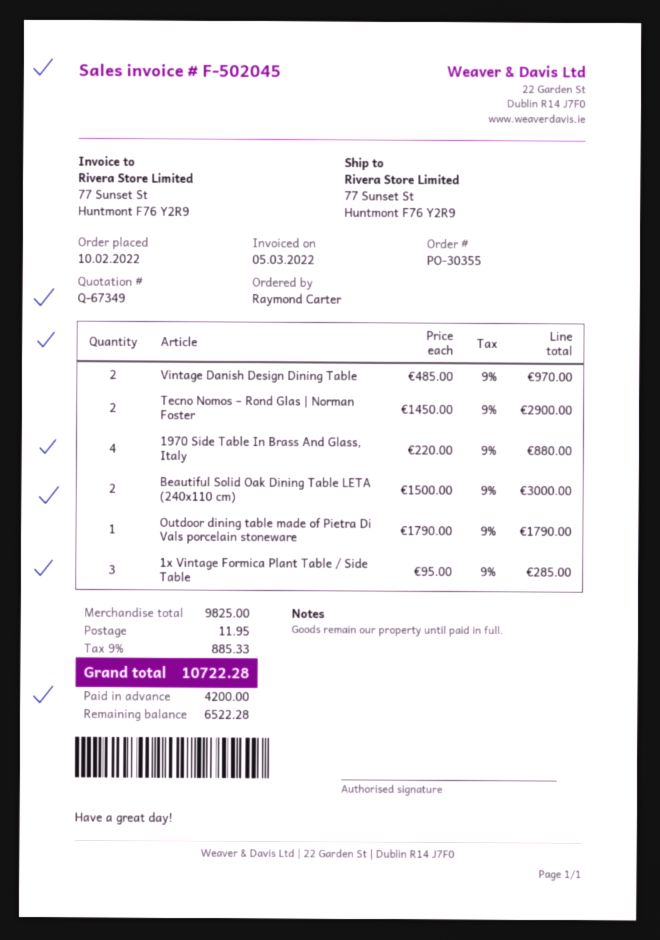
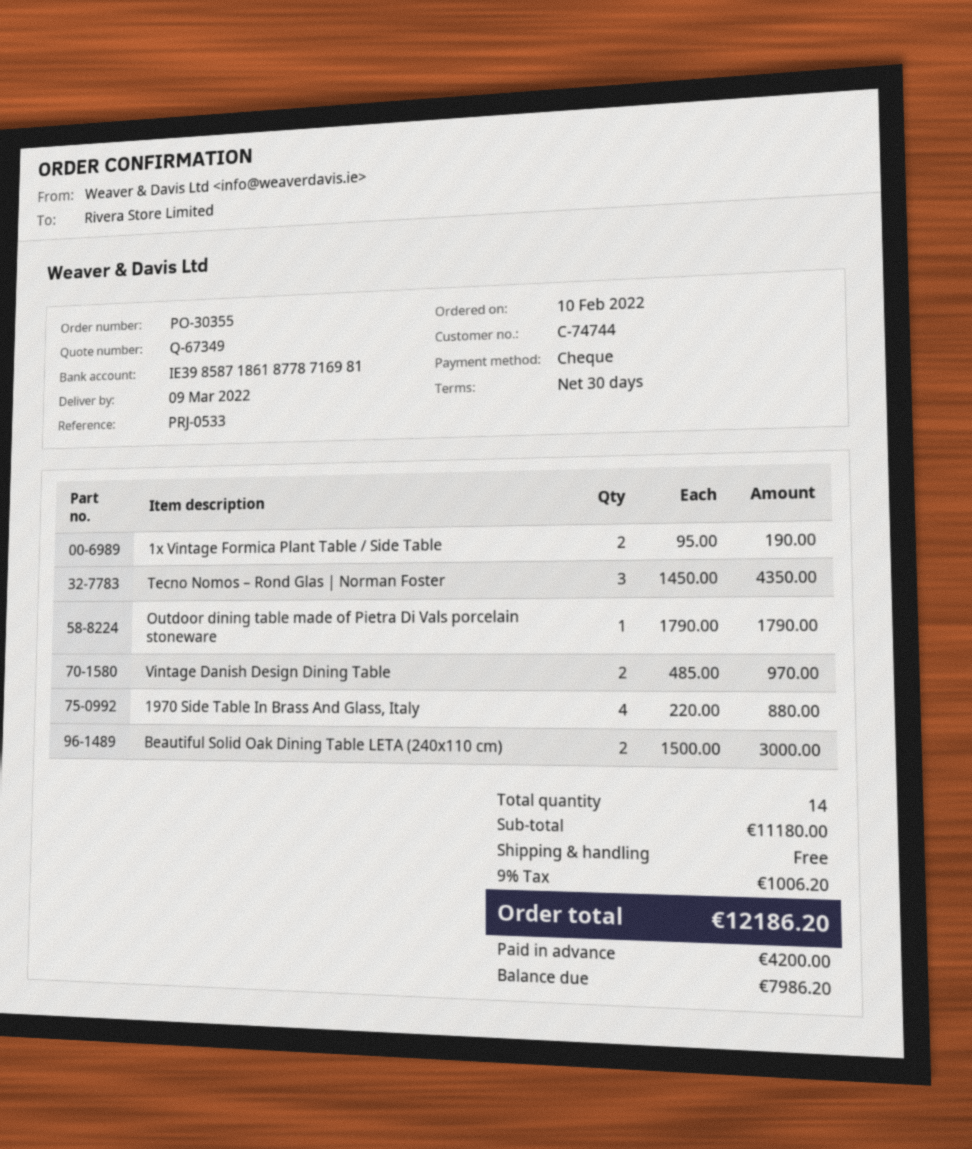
Tecno Nomos – Rond Glas | Norman Foster: 2 x 1450.00 = 2900.00 -> 3 x 1450.00 = 4350.00
1x Vintage Formica Plant Table / Side Table: 3 x 95.00 = 285.00 -> 2 x 95.00 = 190.00
subtotal: 9825.00 -> 11180.00
shipping: 11.95 -> 0.00
tax: 9% = 885.33 -> 9% = 1006.20
total: 10722.28 -> 12186.20
balance: 6522.28 -> 7986.20

